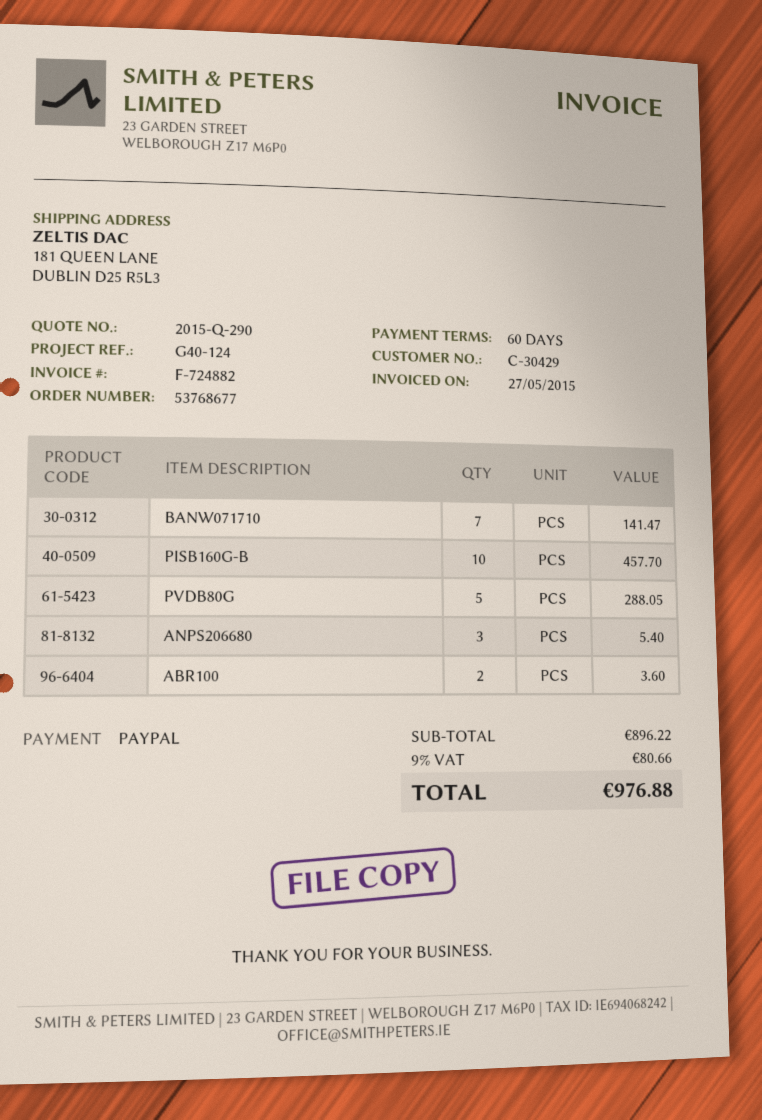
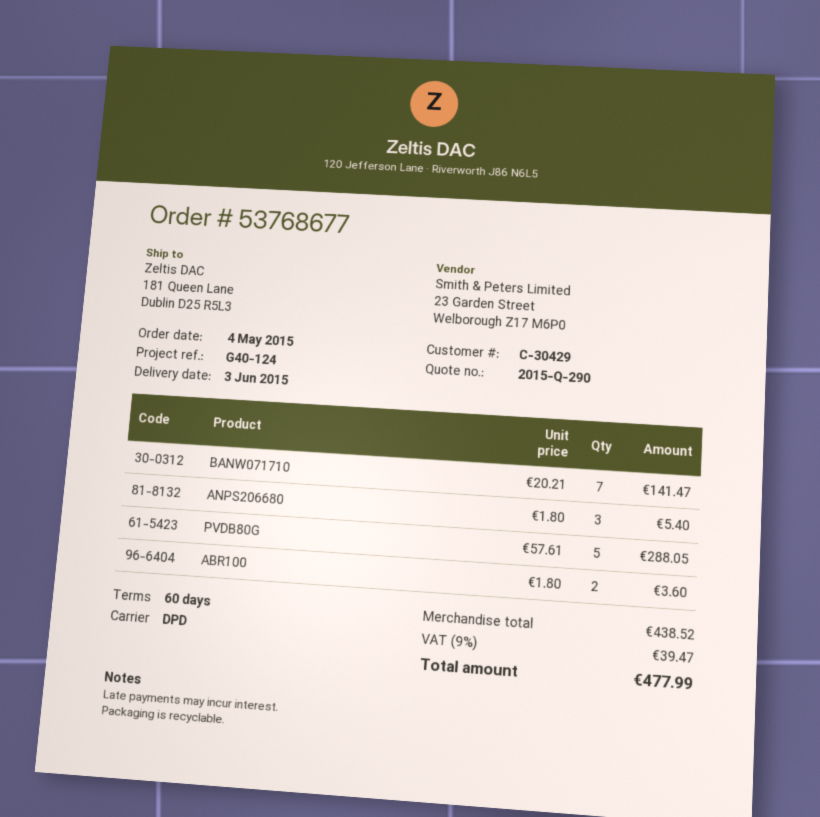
PISB160G-B: 10 for 457.70 -> none
subtotal: 896.22 -> 438.52
tax: 9% = 80.66 -> 9% = 39.47
total: 976.88 -> 477.99

